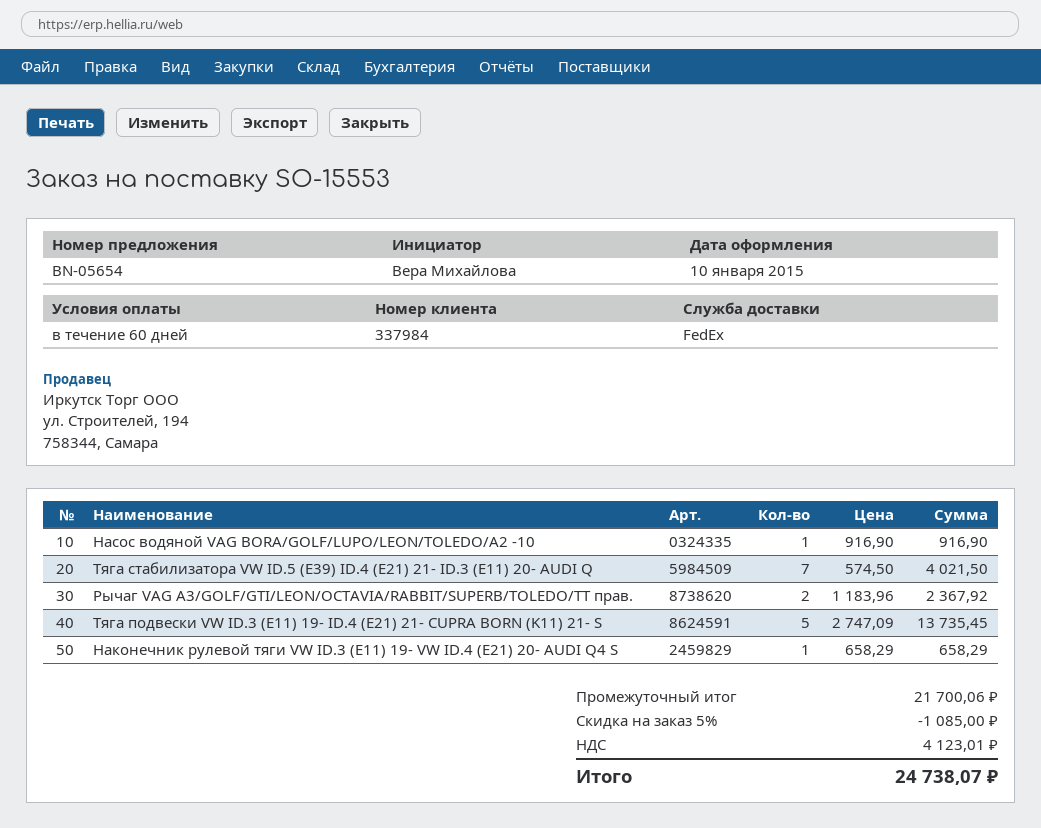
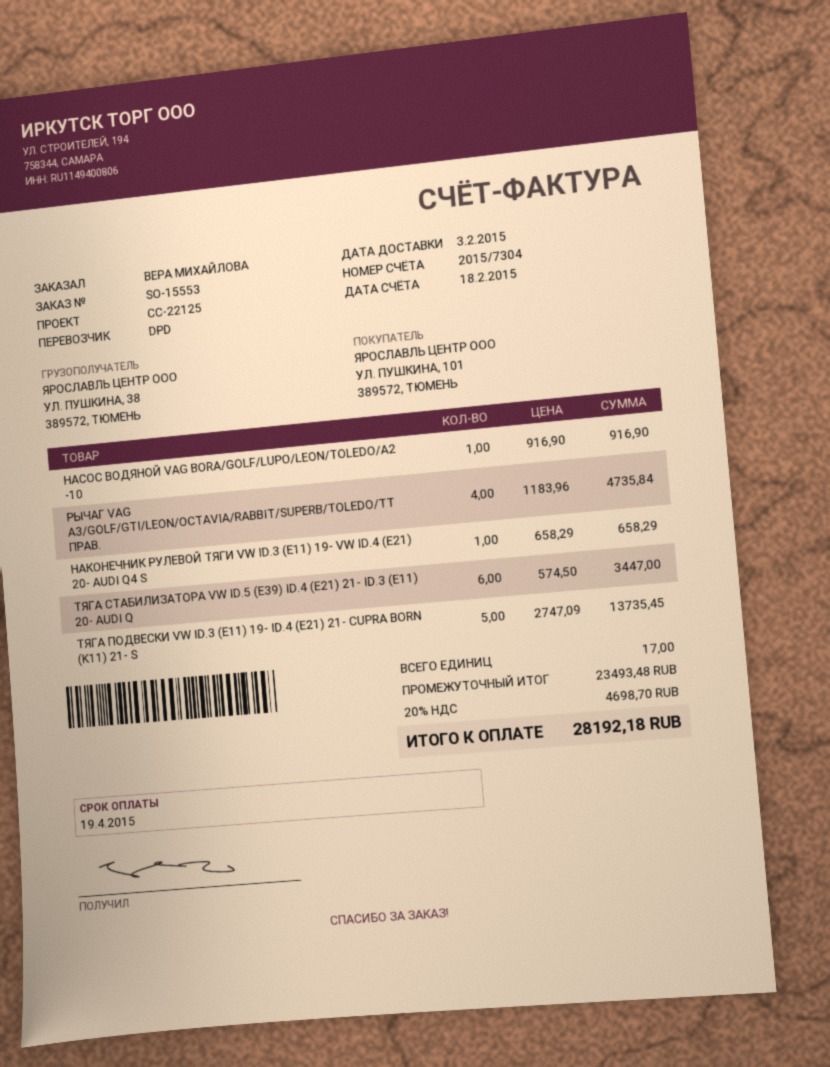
shipping method: FedEx -> DPD
Тяга стабилизатора VW ID.5 (E39) ID.4 (E21) 21- ID.3 (E11) 20- AUDI Q: 7 x 574.50 = 4021.50 -> 6 x 574.50 = 3447.00
Рычаг VAG A3/GOLF/GTI/LEON/OCTAVIA/RABBIT/SUPERB/TOLEDO/TT прав.: 2 x 1183.96 = 2367.92 -> 4 x 1183.96 = 4735.84
subtotal: 21700.06 -> 23493.48
discount: 5% = 1085.00 -> none
tax: 4123.01 -> 4698.70
total: 24738.07 -> 28192.18

